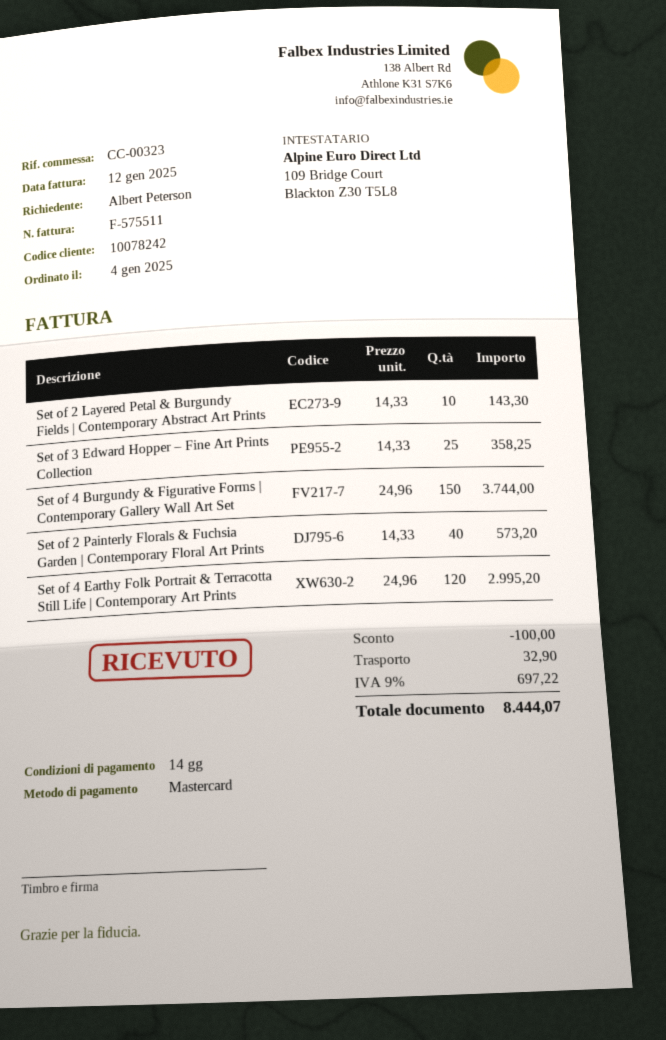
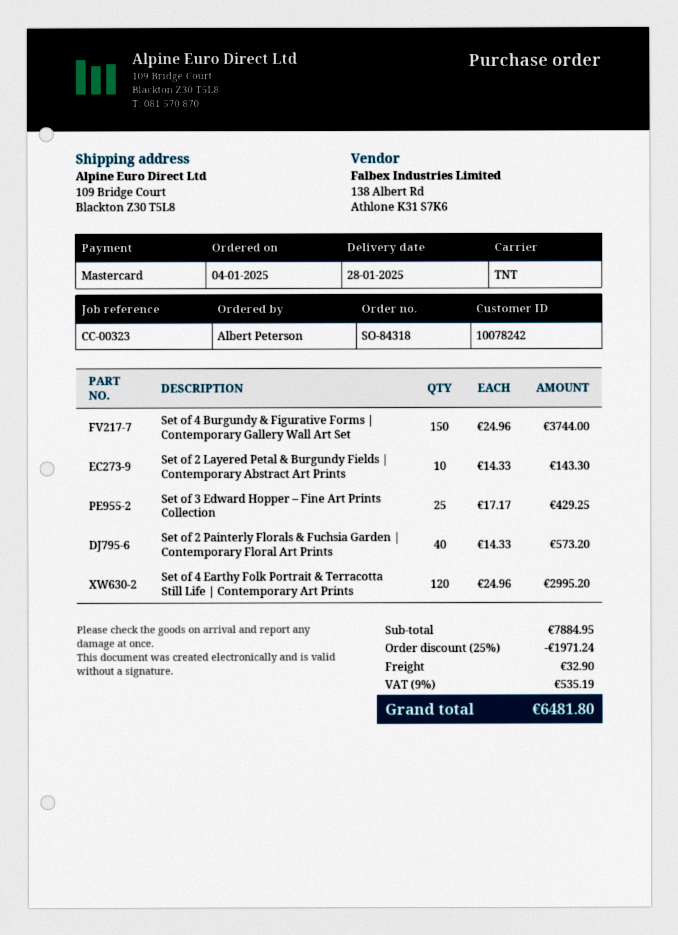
Set of 3 Edward Hopper – Fine Art Prints Collection: 25 x 14.33 = 358.25 -> 25 x 17.17 = 429.25
discount: 100.00 -> 1971.24
tax: 9% = 697.22 -> 9% = 535.19
total: 8444.07 -> 6481.80

